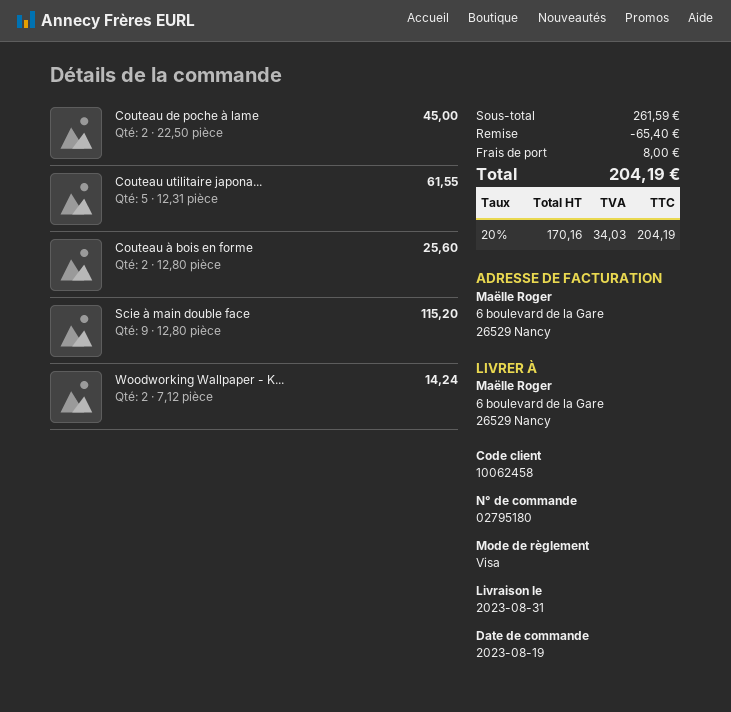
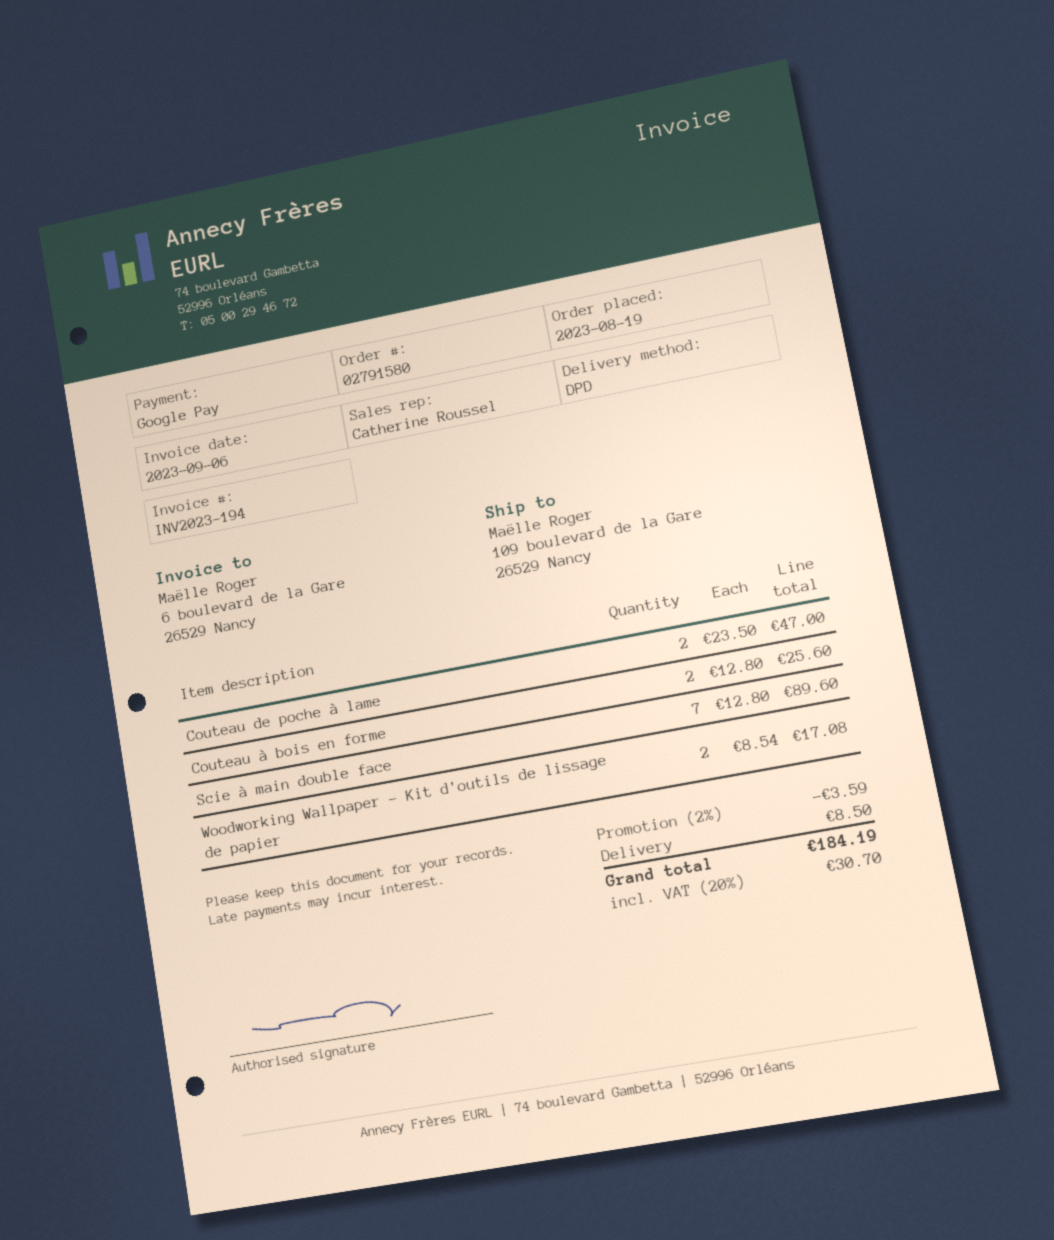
order number: 02795180 -> 02791580
payment method: Visa -> Google Pay
ship to: 6 boulevard de la Gare, 26529 Nancy -> 109 boulevard de la Gare, 26529 Nancy
Couteau de poche à lame: 2 x 22.50 = 45.00 -> 2 x 23.50 = 47.00
Couteau utilitaire japona...: 5 x 12.31 = 61.55 -> none
Scie à main double face: 9 x 12.80 = 115.20 -> 7 x 12.80 = 89.60
Woodworking Wallpaper - K...: 2 x 7.12 = 14.24 -> 2 x 8.54 = 17.08
discount: 65.40 -> 3.59
shipping: 8.00 -> 8.50
tax: 20% = 34.03 -> 20% = 30.70
total: 204.19 -> 184.19

